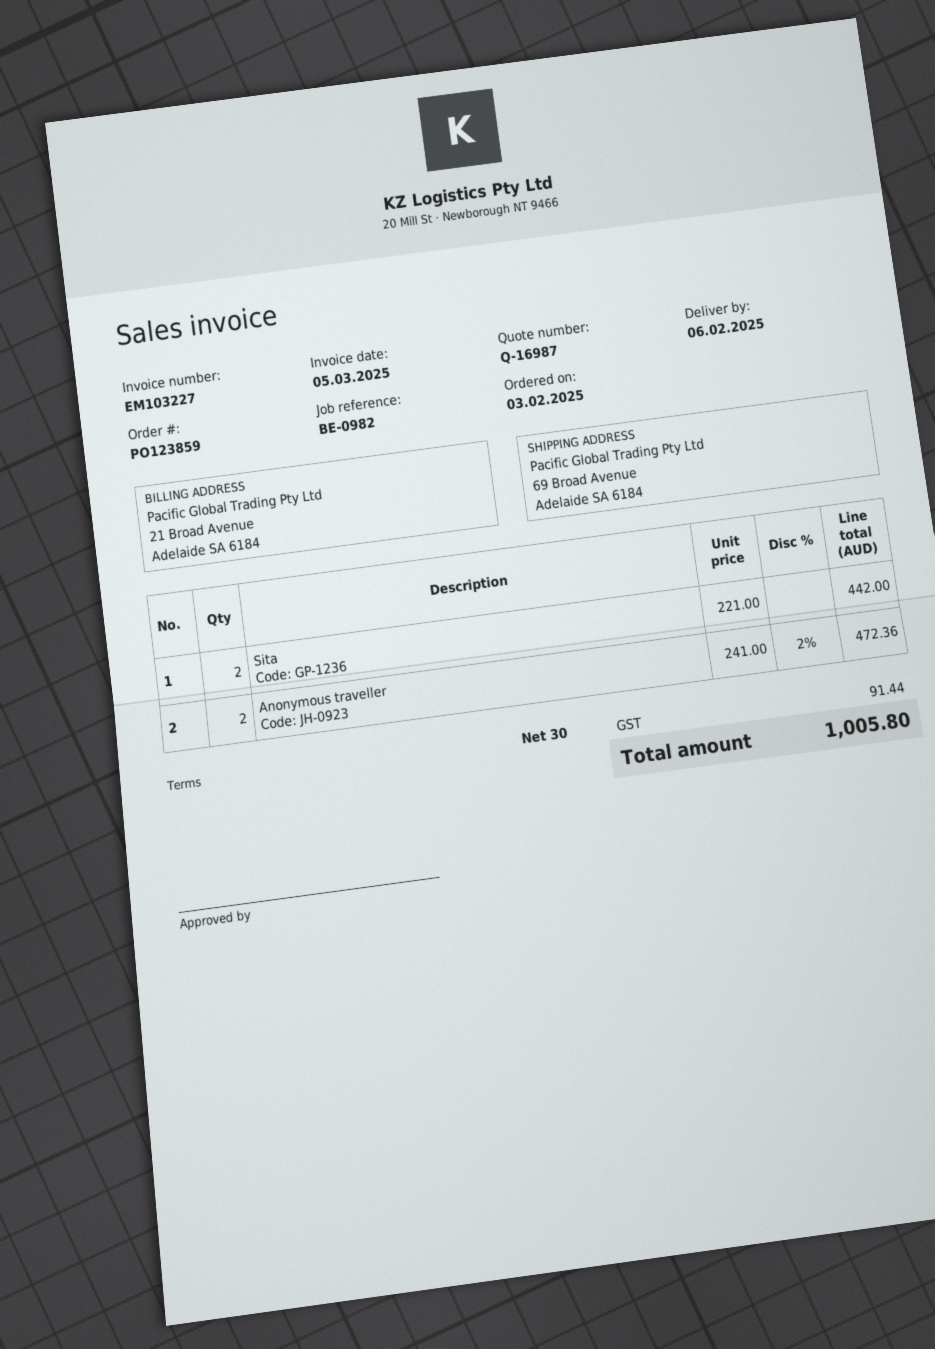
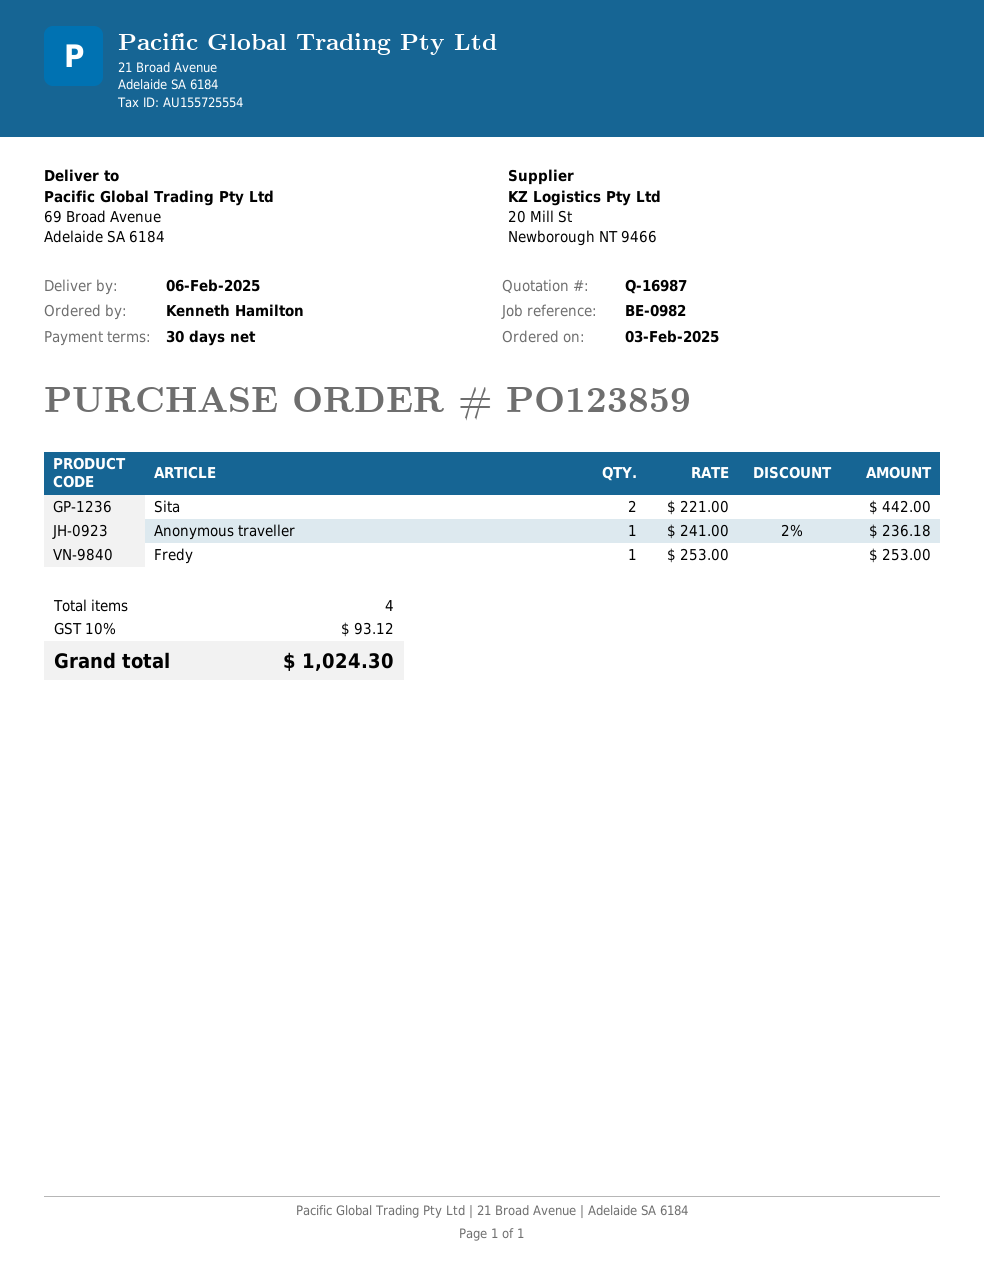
Anonymous traveller: 2 x 241.00 - 2% = 472.36 -> 1 x 241.00 - 2% = 236.18
Fredy: none -> 1 x 253.00 = 253.00
tax: 91.44 -> 93.12
total: 1005.80 -> 1024.30

